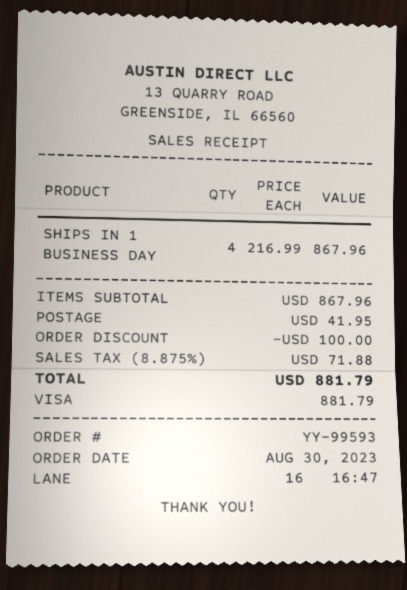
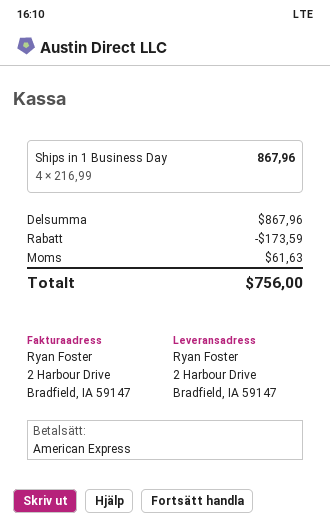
payment method: Visa -> American Express
discount: 100.00 -> 173.59
shipping: 41.95 -> none
tax: 71.88 -> 61.63
total: 881.79 -> 756.00

